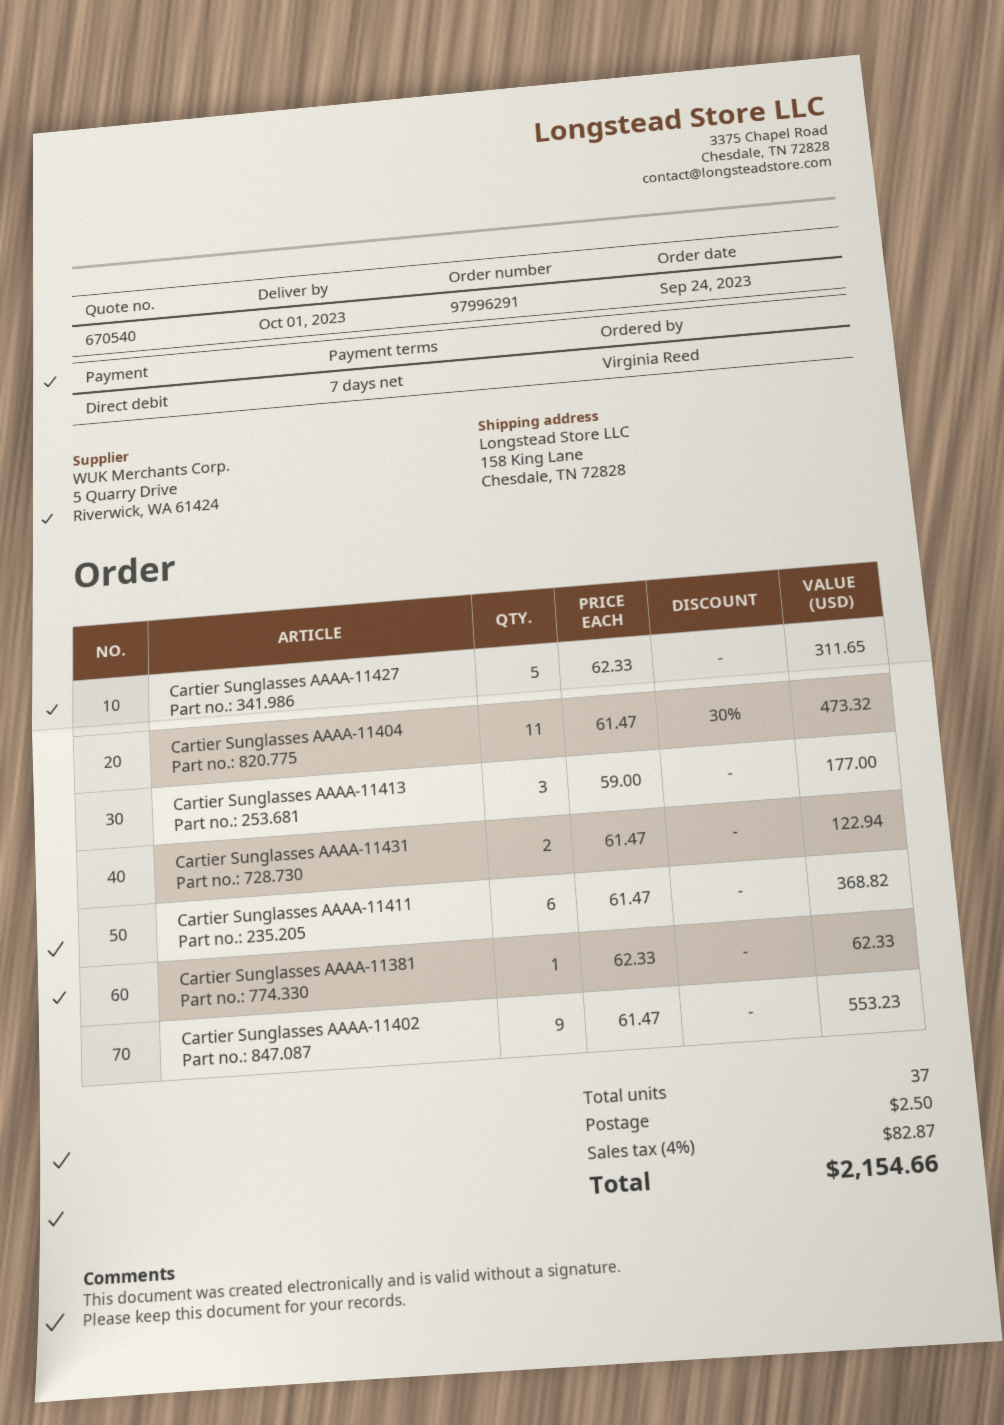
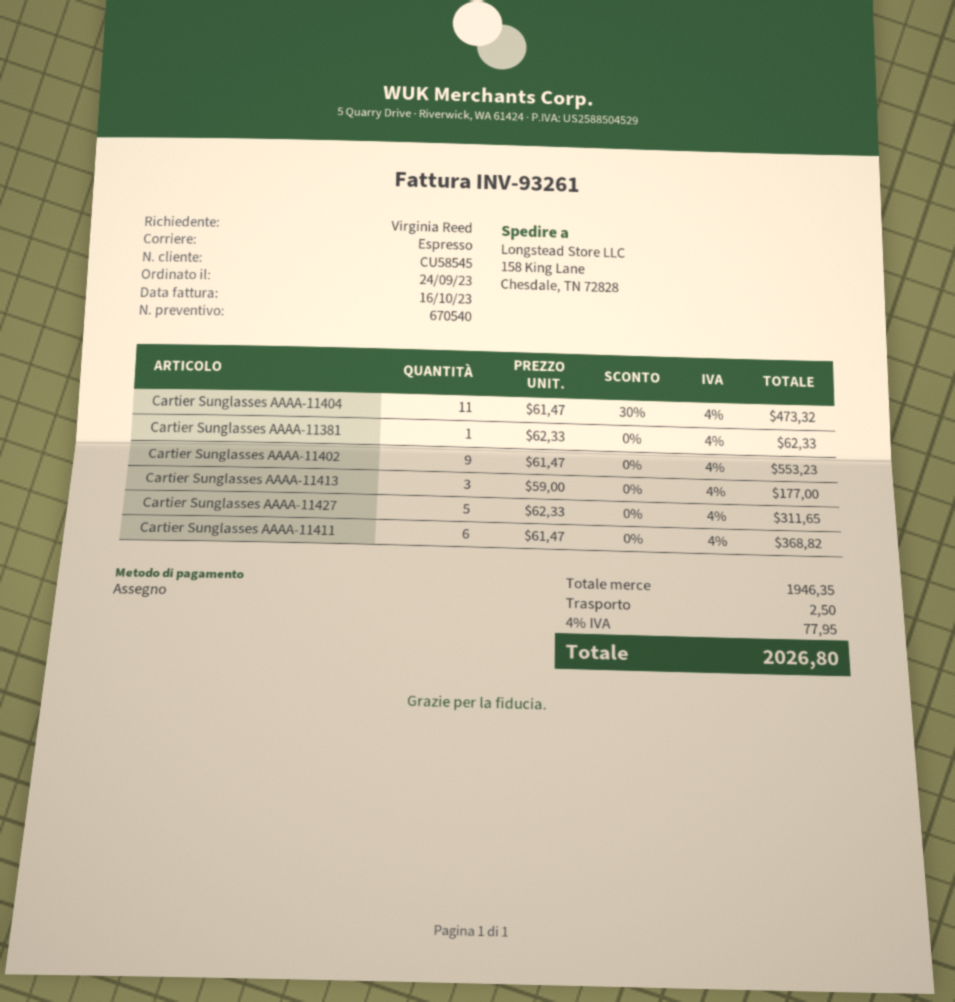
payment method: direct debit -> cheque
Cartier Sunglasses AAAA-11431: 2 x 61.47 = 122.94 -> none
tax: 4% = 82.87 -> 4% = 77.95
total: 2154.66 -> 2026.80

